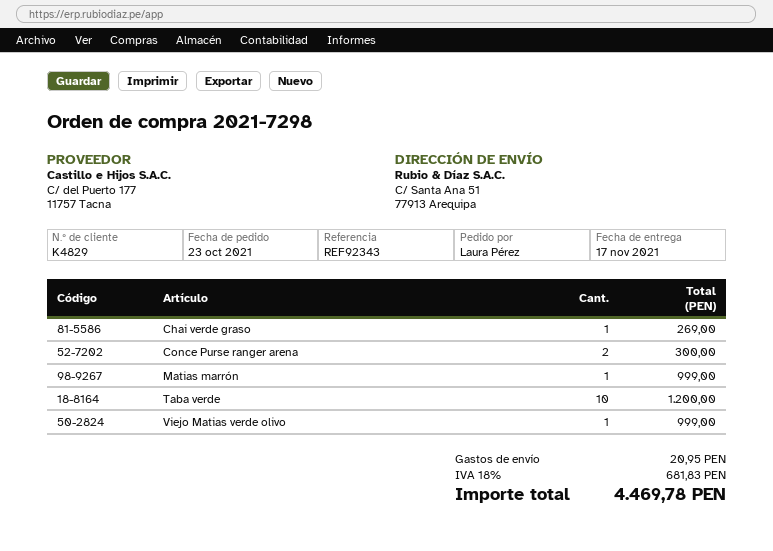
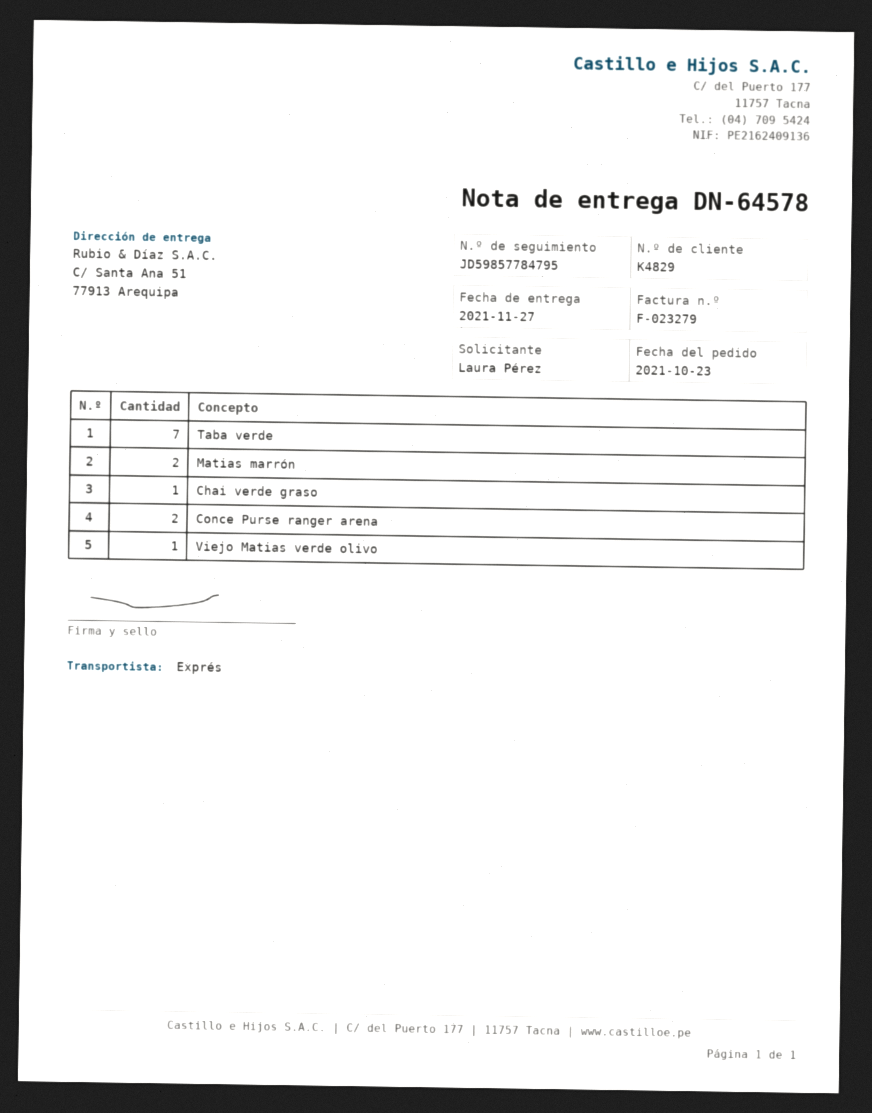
delivery date: 2021-11-17 -> 2021-11-27
Matias marrón: 1 -> 2
Taba verde: 10 -> 7

